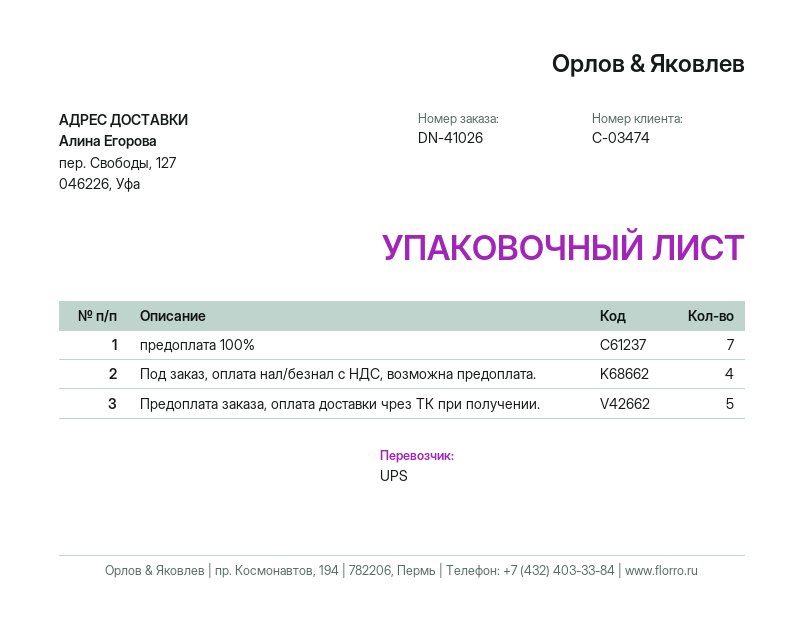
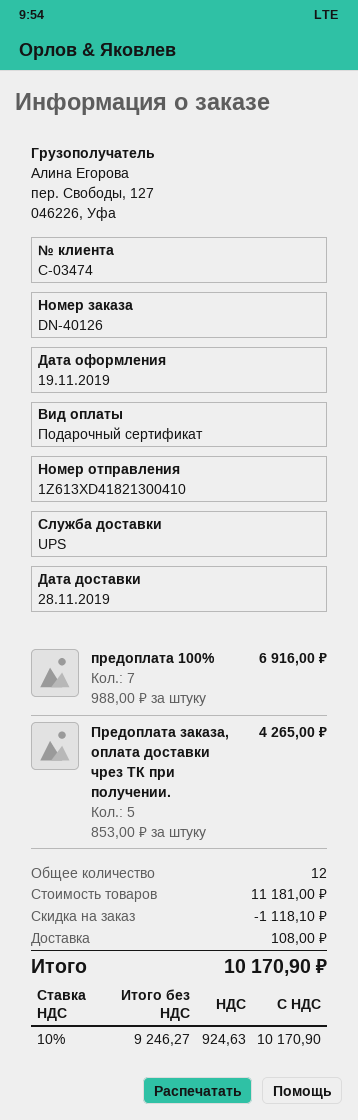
order number: DN-41026 -> DN-40126
Под заказ, оплата нал/безнал с НДС, возможна предоплата.: 4 -> none

